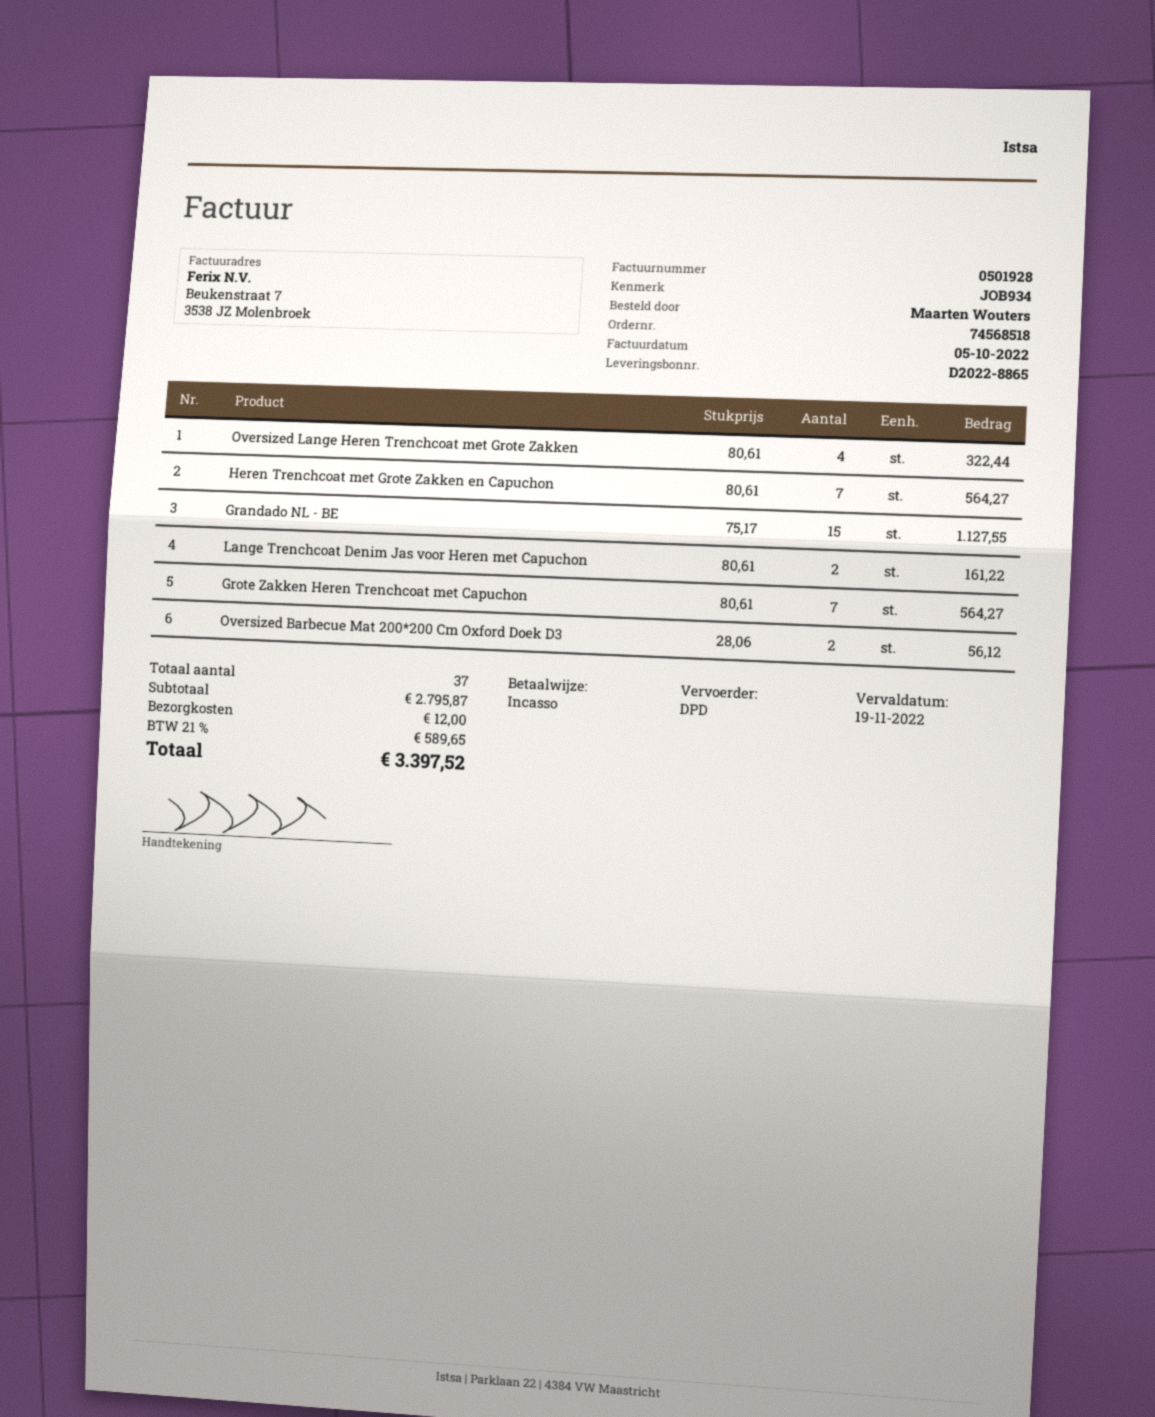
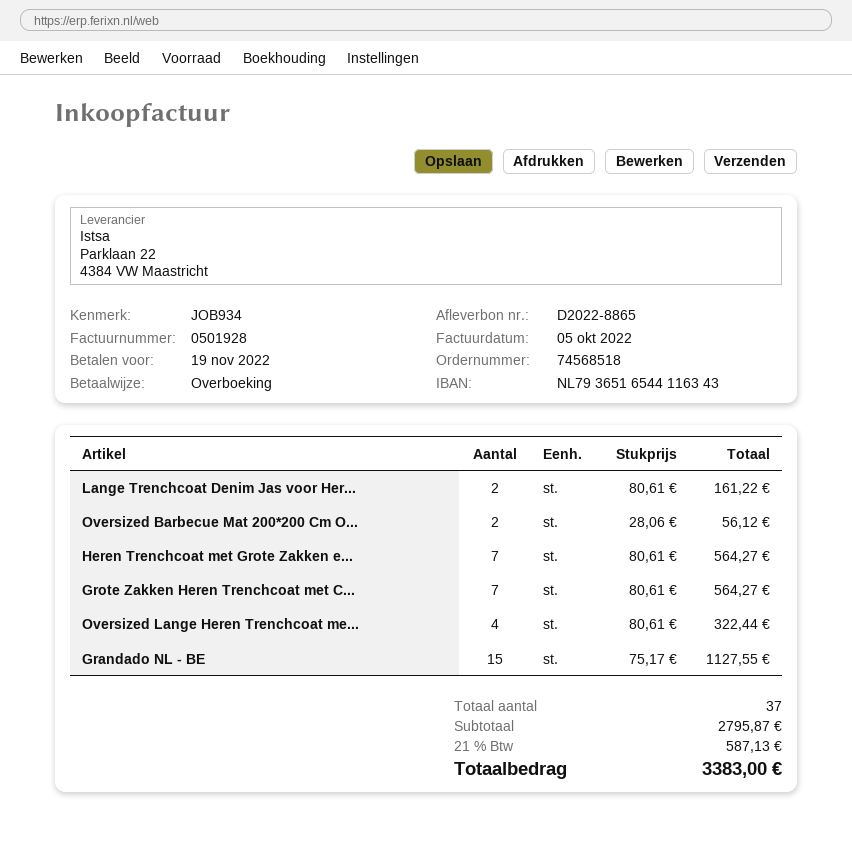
payment method: direct debit -> bank transfer
shipping: 12.00 -> none
tax: 21% = 589.65 -> 21% = 587.13
total: 3397.52 -> 3383.00

